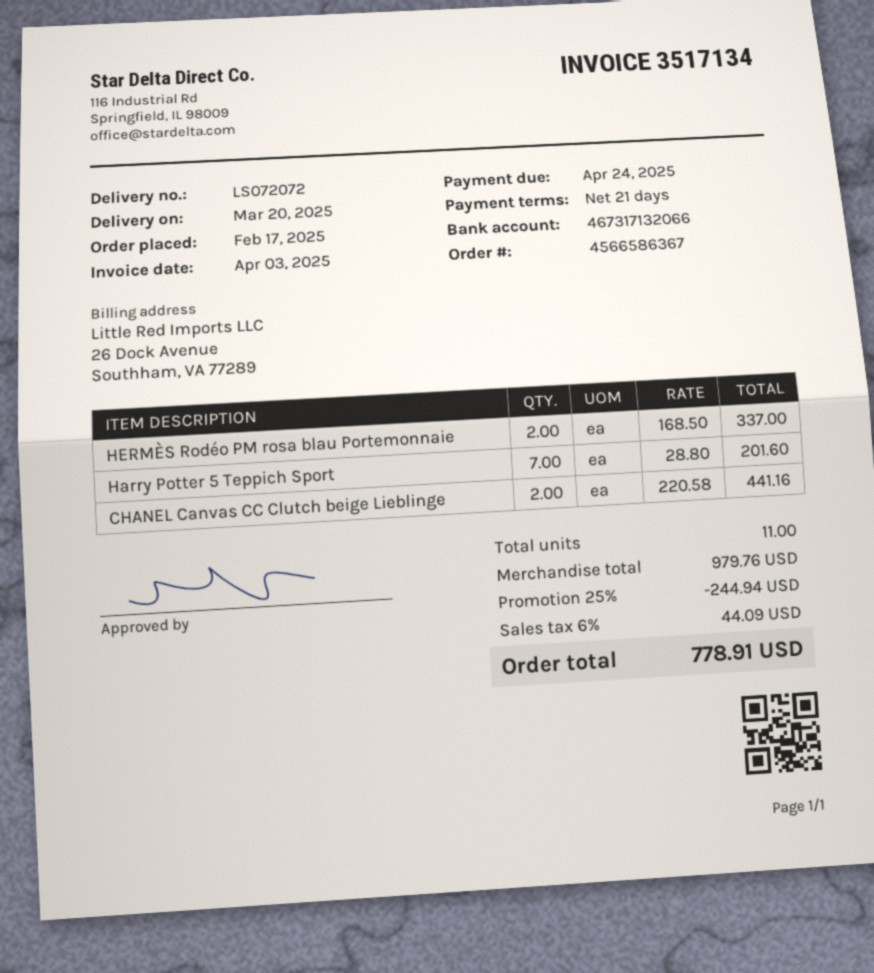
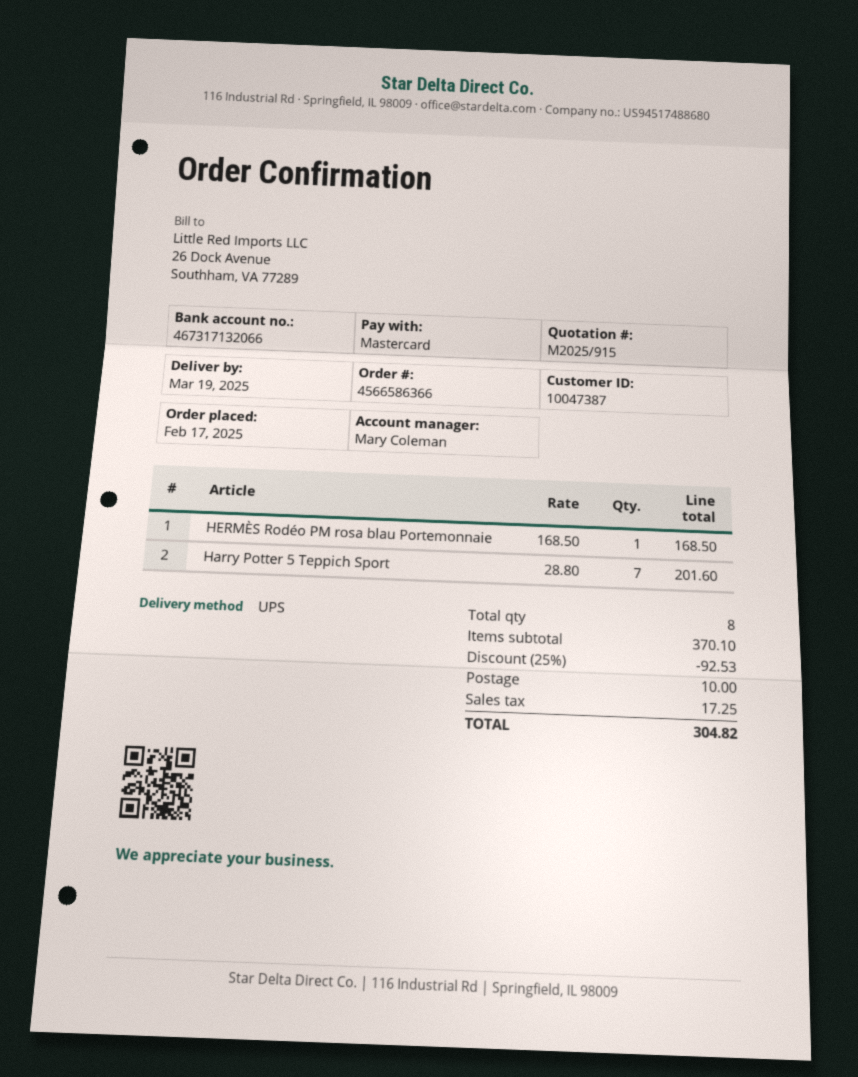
order number: 4566586367 -> 4566586366
delivery date: 2025-03-20 -> 2025-03-19
HERMÈS Rodéo PM rosa blau Portemonnaie: 2 x 168.50 = 337.00 -> 1 x 168.50 = 168.50
CHANEL Canvas CC Clutch beige Lieblinge: 2 x 220.58 = 441.16 -> none
total quantity: 11 -> 8
subtotal: 979.76 -> 370.10
discount: 25% = 244.94 -> 25% = 92.53
shipping: none -> 10.00
tax: 44.09 -> 17.25
total: 778.91 -> 304.82

